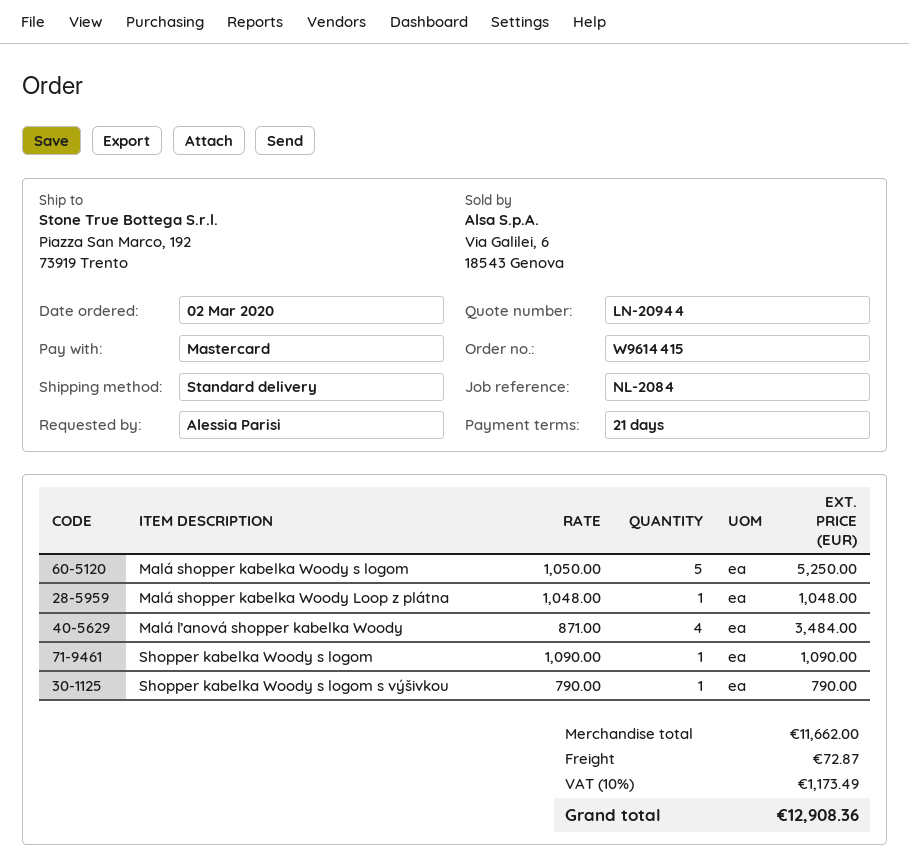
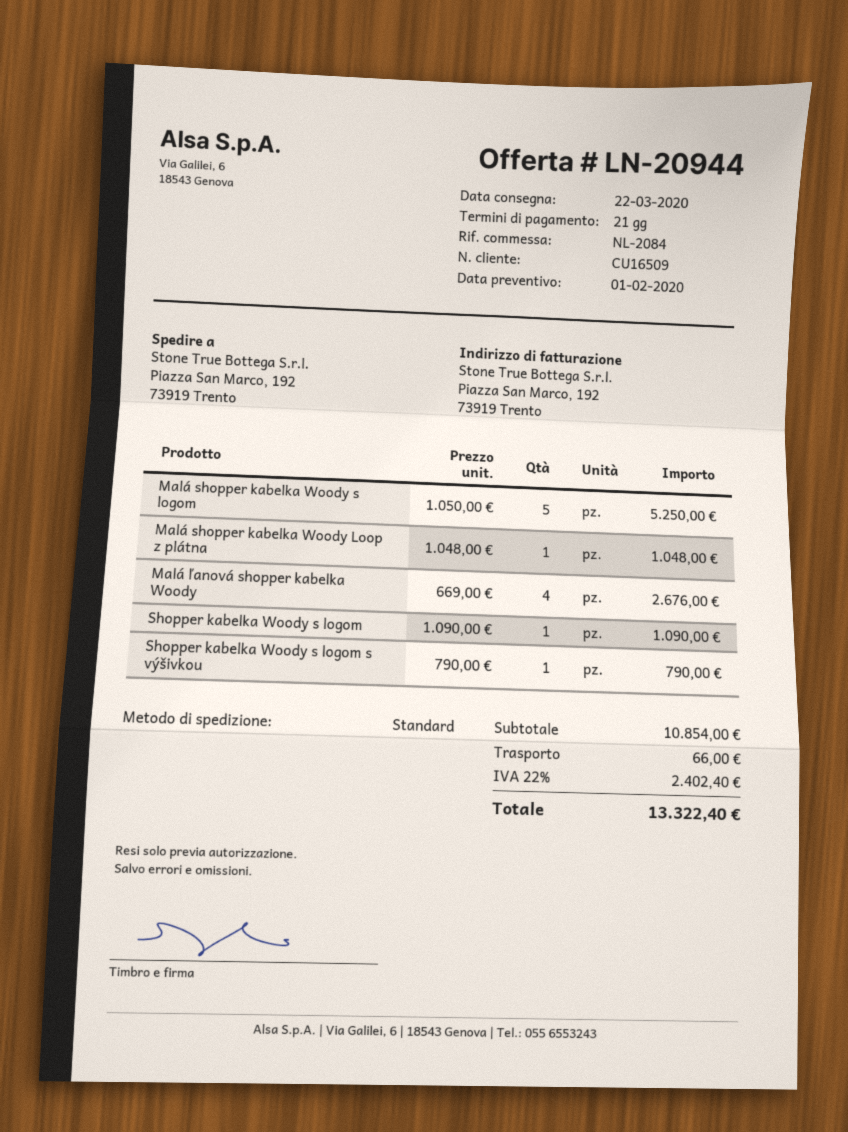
Malá ľanová shopper kabelka Woody: 4 x 871.00 = 3484.00 -> 4 x 669.00 = 2676.00
subtotal: 11662.00 -> 10854.00
shipping: 72.87 -> 66.00
tax: 10% = 1173.49 -> 22% = 2402.40
total: 12908.36 -> 13322.40

